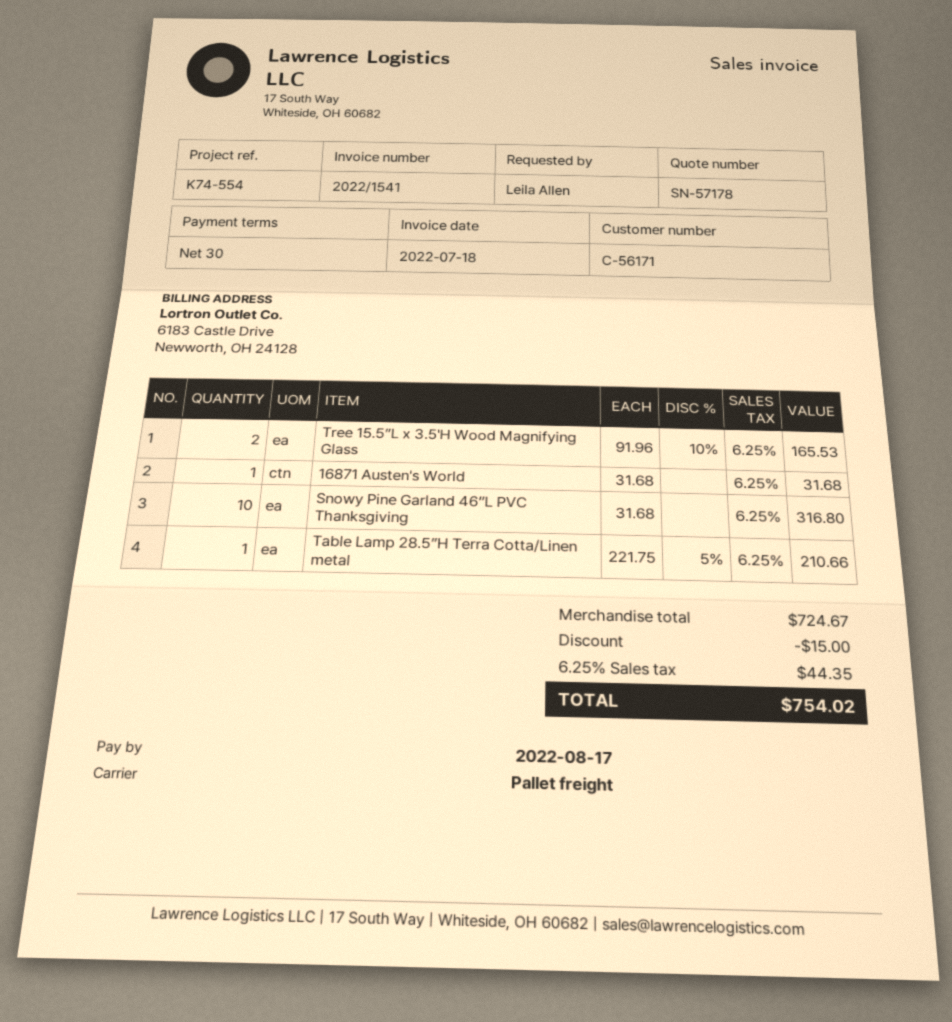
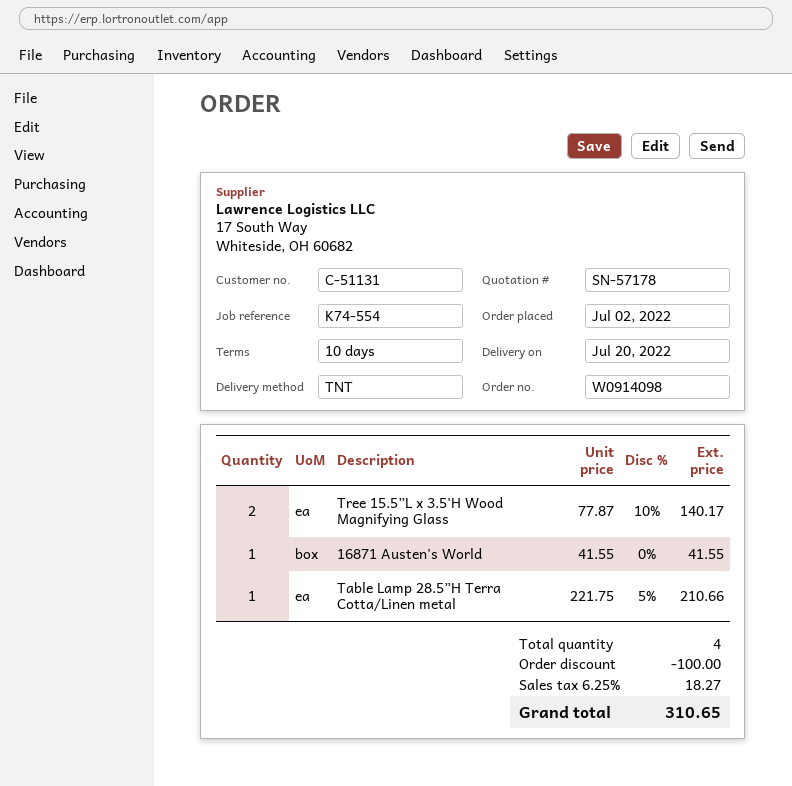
payment terms: 30 days -> 10 days
customer number: C-56171 -> C-51131
shipping method: pallet freight -> TNT
Tree 15.5”L x 3.5'H Wood Magnifying Glass: 2 x 91.96 - 10% = 165.53 -> 2 x 77.87 - 10% = 140.17
16871 Austen's World: 1 x 31.68 = 31.68 -> 1 x 41.55 = 41.55
Snowy Pine Garland 46”L PVC Thanksgiving: 10 x 31.68 = 316.80 -> none
discount: 15.00 -> 100.00
tax: 6.25% = 44.35 -> 6.25% = 18.27
total: 754.02 -> 310.65

